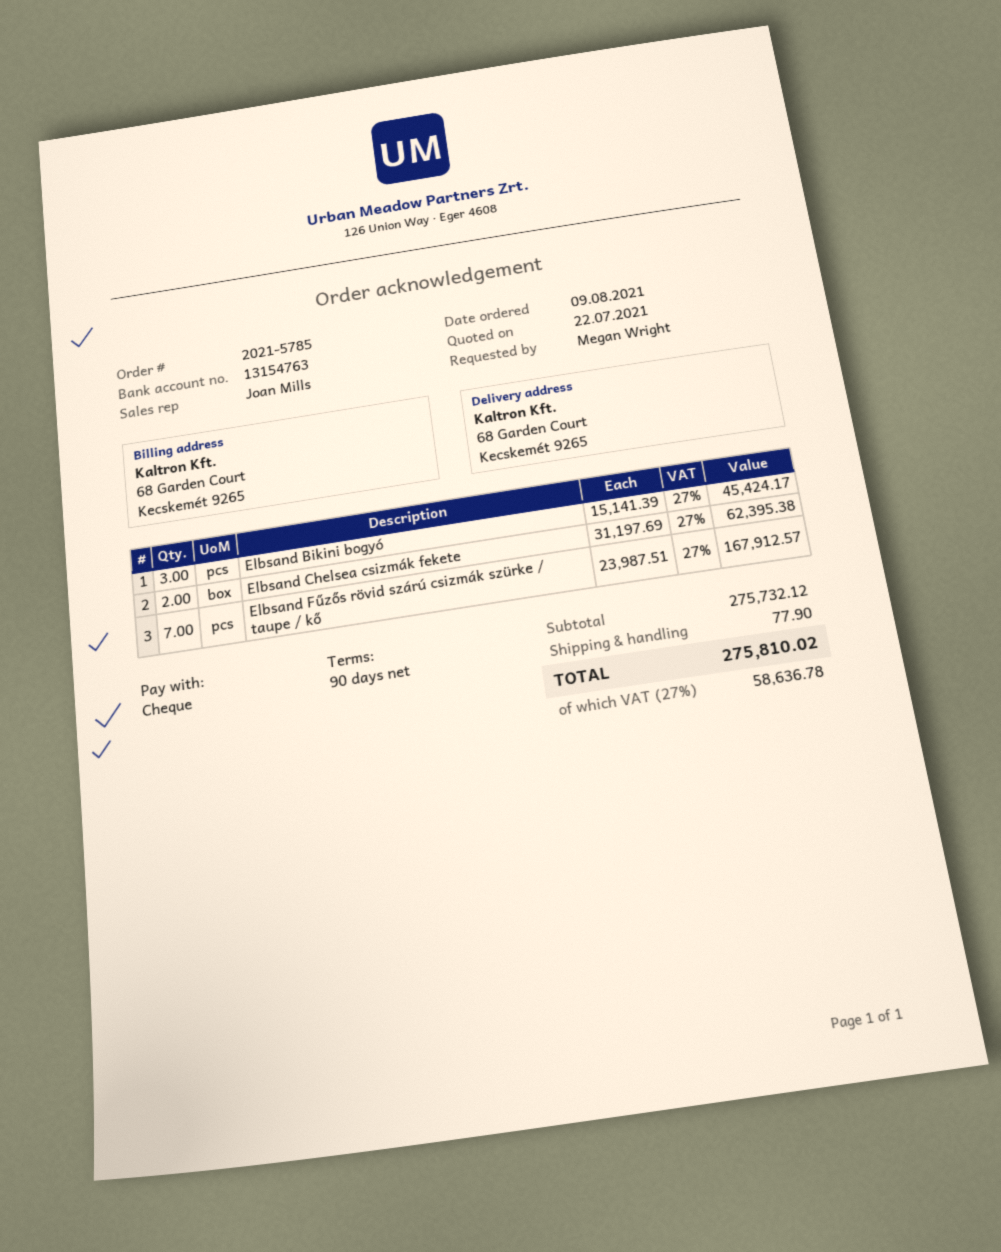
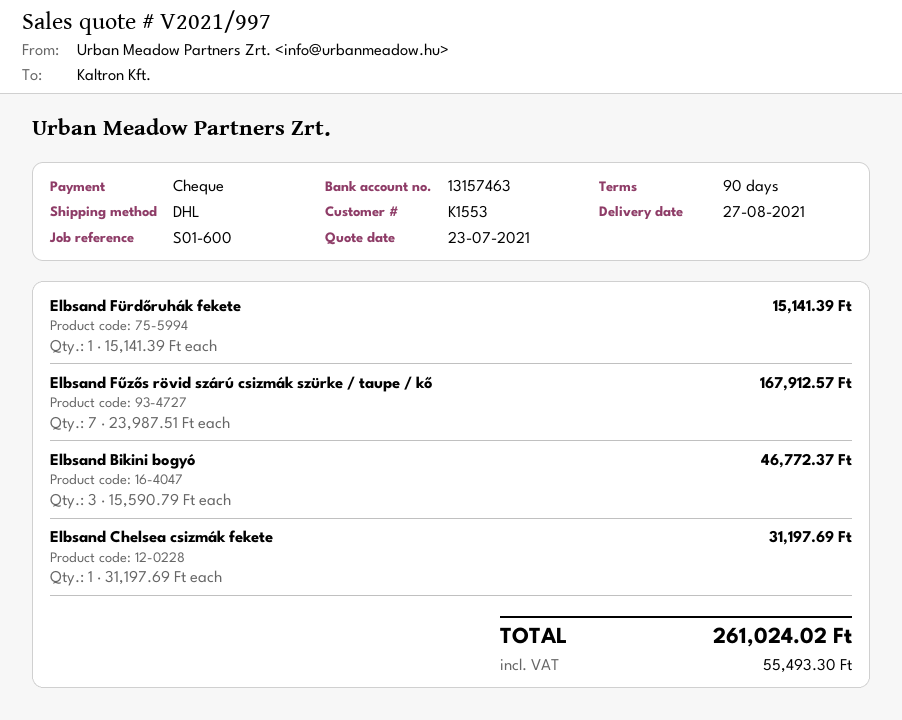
quote date: 2021-07-22 -> 2021-07-23
bank account: 13154763 -> 13157463
Elbsand Bikini bogyó: 3 x 15141.39 = 45424.17 -> 3 x 15590.79 = 46772.37
Elbsand Chelsea csizmák fekete: 2 x 31197.69 = 62395.38 -> 1 x 31197.69 = 31197.69
Elbsand Fürdőruhák fekete: none -> 1 x 15141.39 = 15141.39
shipping: 77.90 -> none
tax: 58636.78 -> 55493.30
total: 275810.02 -> 261024.02

